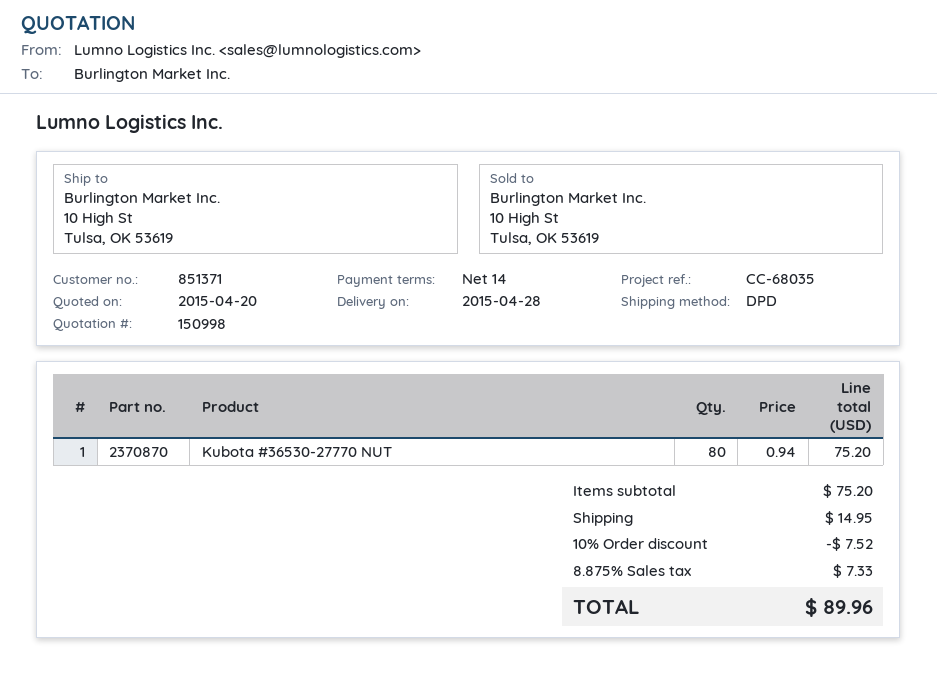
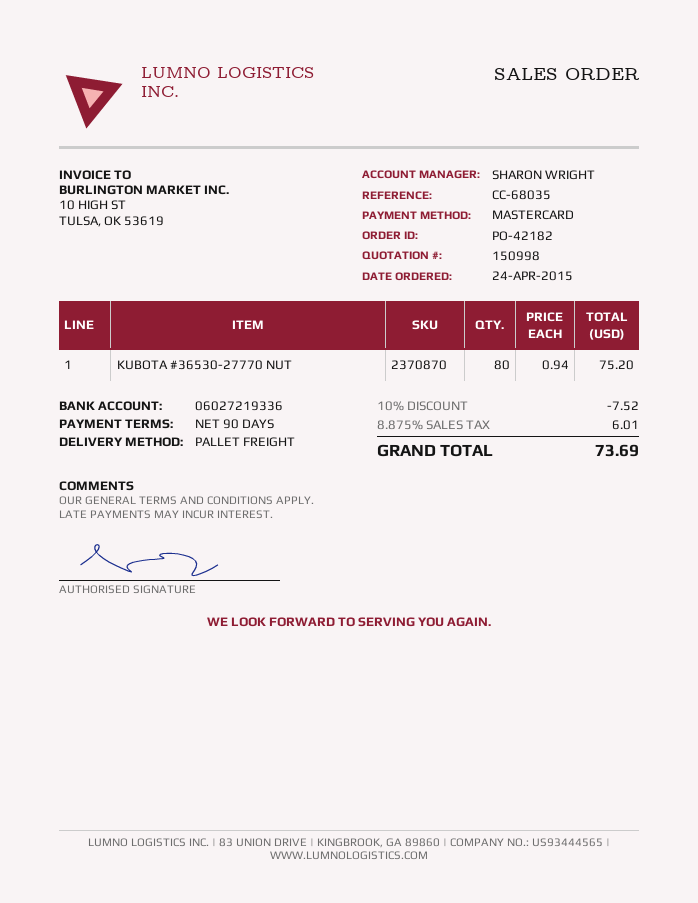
payment terms: 14 days -> 90 days
shipping method: DPD -> pallet freight
shipping: 14.95 -> none
tax: 8.875% = 7.33 -> 8.875% = 6.01
total: 89.96 -> 73.69

